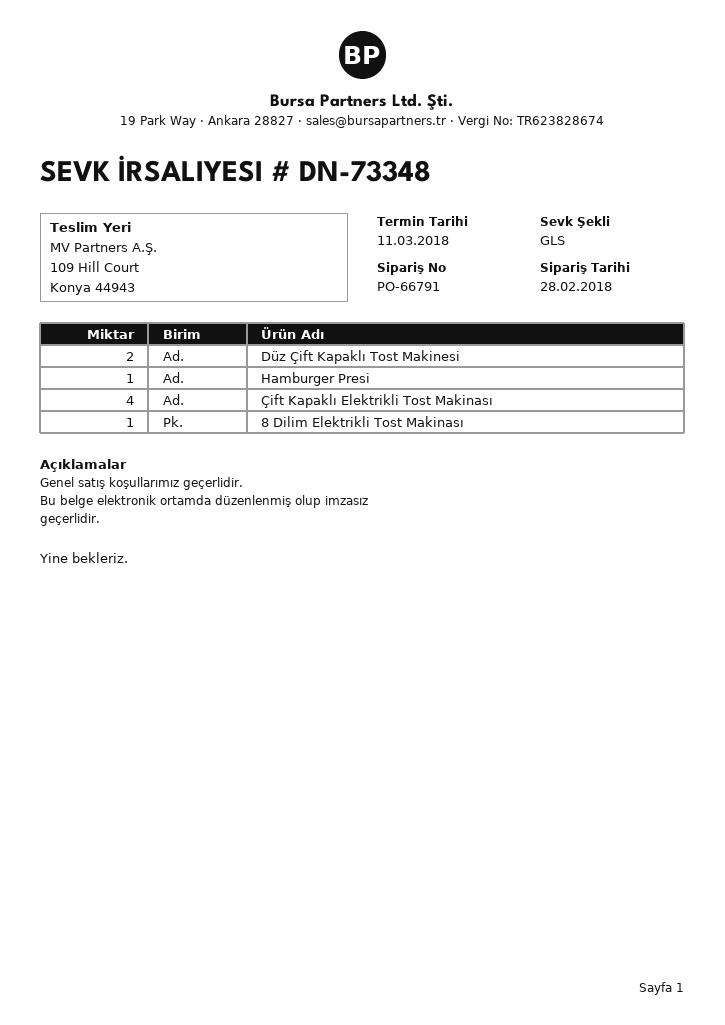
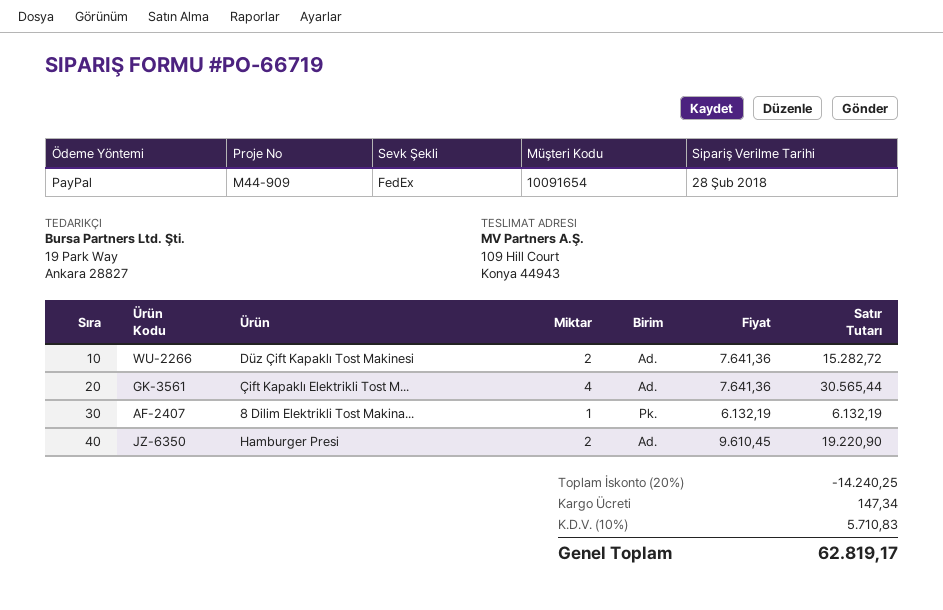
order number: PO-66791 -> PO-66719
shipping method: GLS -> FedEx
Hamburger Presi: 1 -> 2

